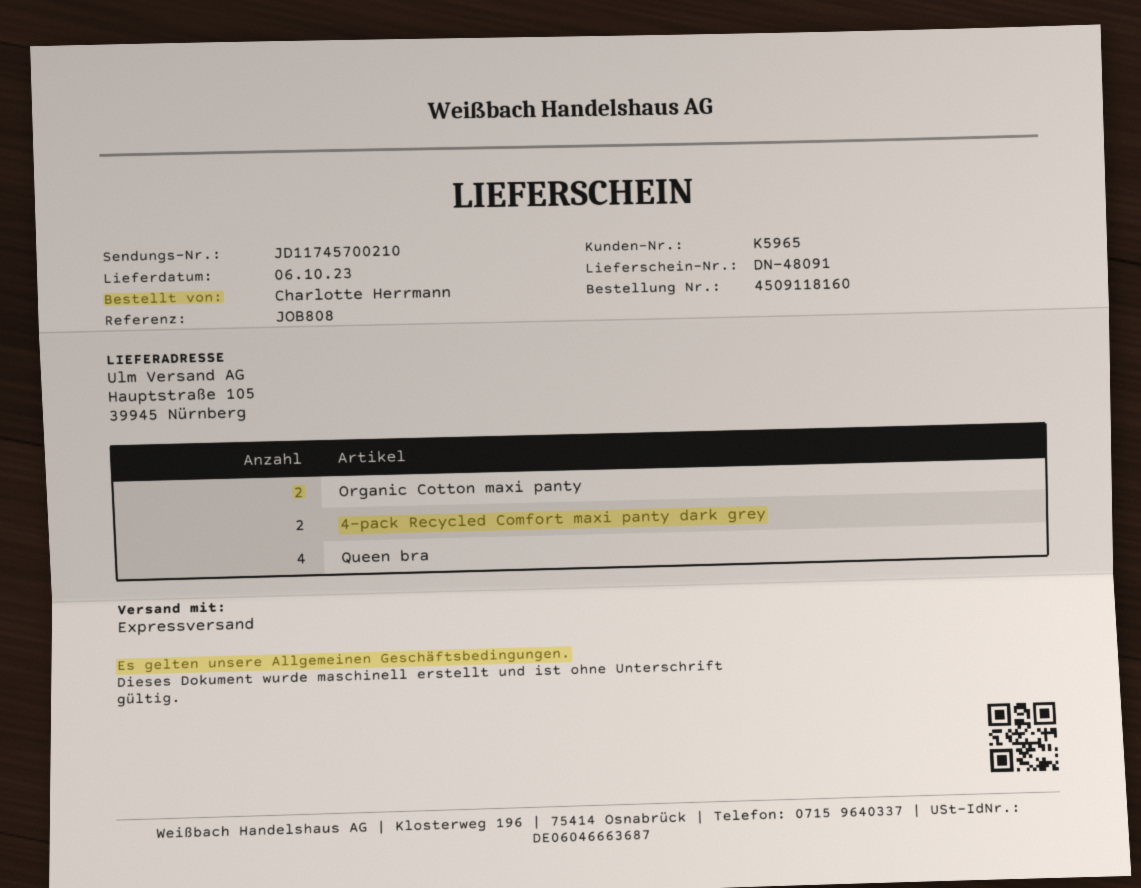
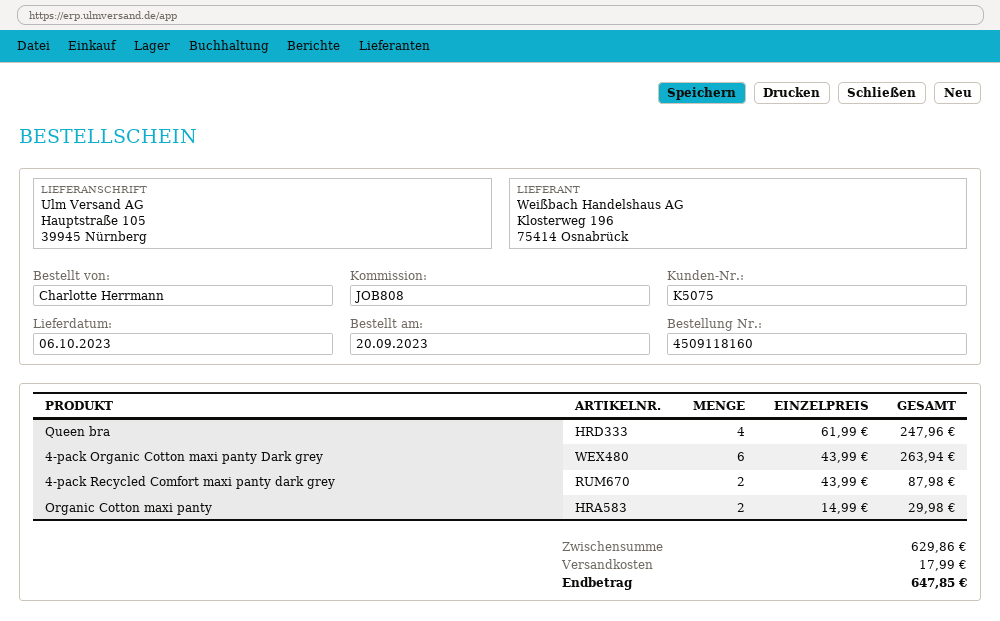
customer number: K5965 -> K5075
4-pack Organic Cotton maxi panty Dark grey: none -> 6

